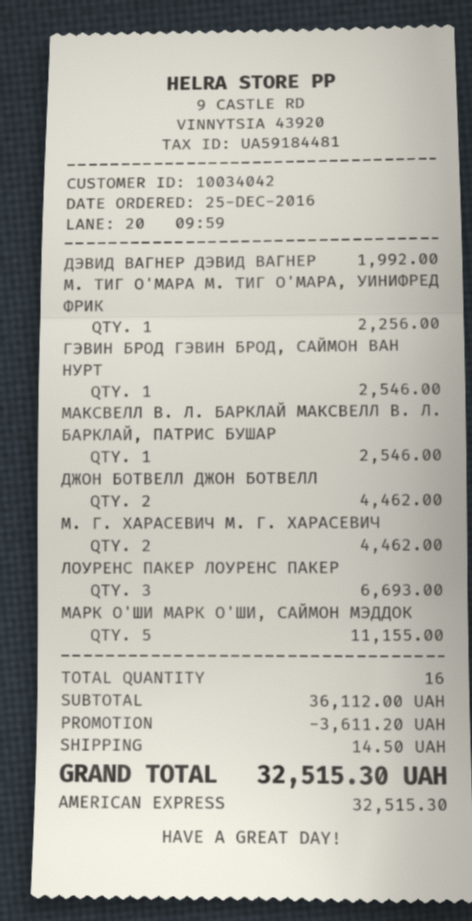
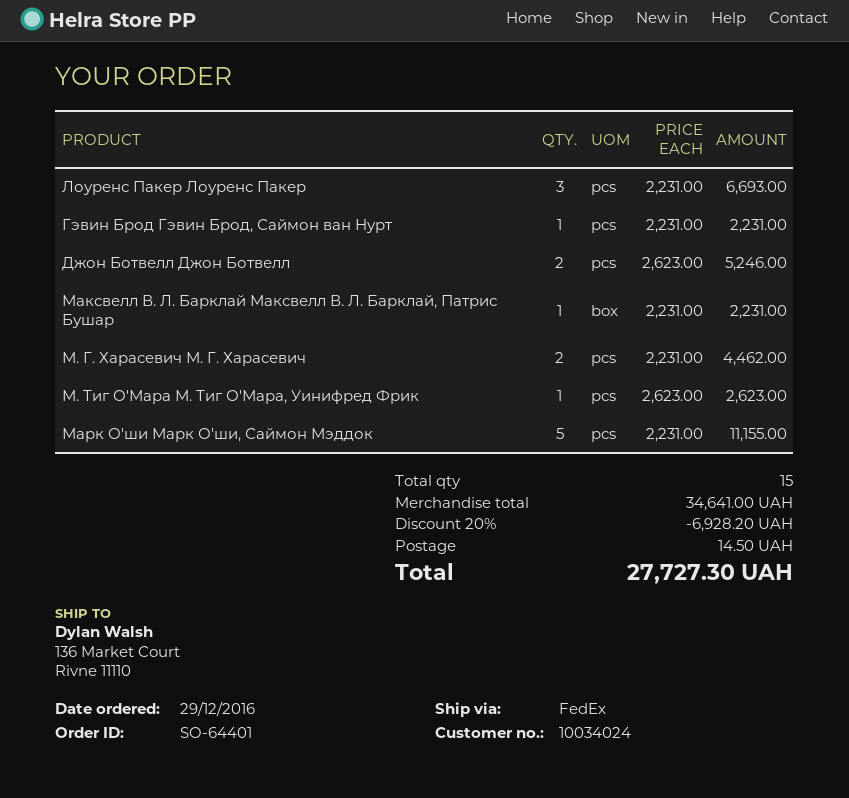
order date: 2016-12-25 -> 2016-12-29
customer number: 10034042 -> 10034024
ДЭВИД ВАГНЕР ДЭВИД ВАГНЕР: 1 for 1992.00 -> none
М. ТИГ О'МАРА М. ТИГ О'МАРА, УИНИФРЕД ФРИК: 1 for 2256.00 -> 1 for 2623.00
ГЭВИН БРОД ГЭВИН БРОД, САЙМОН ВАН НУРТ: 1 for 2546.00 -> 1 for 2231.00
МАКСВЕЛЛ В. Л. БАРКЛАЙ МАКСВЕЛЛ В. Л. БАРКЛАЙ, ПАТРИС БУШАР: 1 for 2546.00 -> 1 for 2231.00
ДЖОН БОТВЕЛЛ ДЖОН БОТВЕЛЛ: 2 for 4462.00 -> 2 for 5246.00
total quantity: 16 -> 15
subtotal: 36112.00 -> 34641.00
discount: 3611.20 -> 6928.20
total: 32515.30 -> 27727.30

